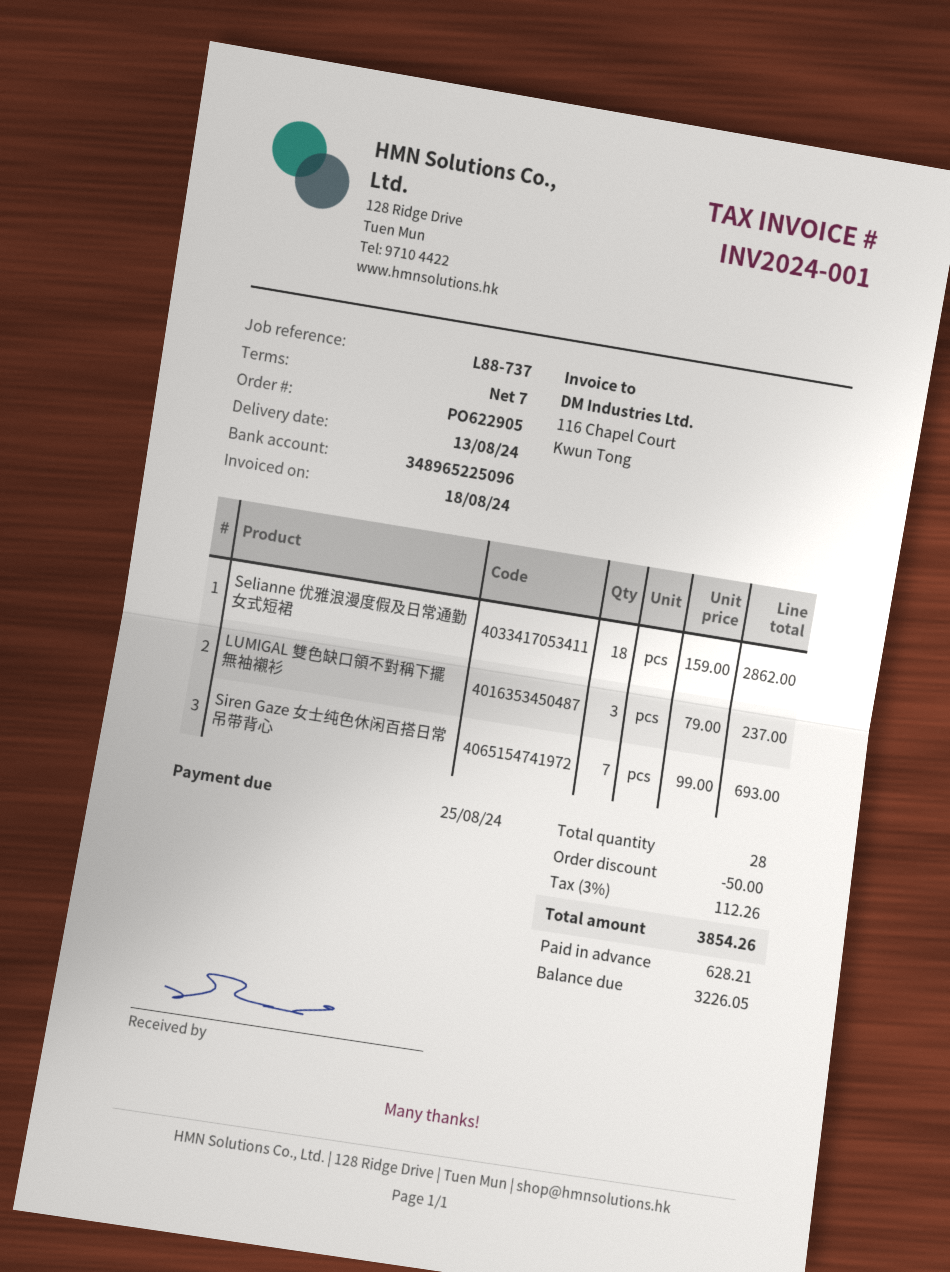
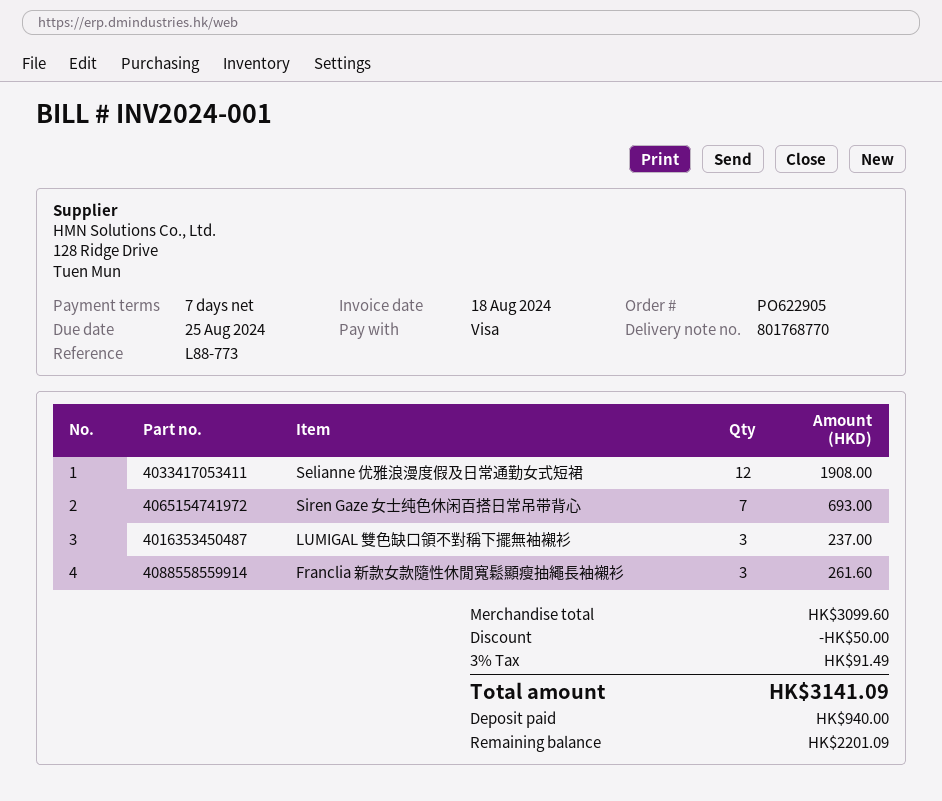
reference: L88-737 -> L88-773
Selianne 优雅浪漫度假及日常通勤女式短裙: 18 for 2862.00 -> 12 for 1908.00
Franclia 新款女款隨性休閒寬鬆顯瘦抽繩長袖襯衫: none -> 3 for 261.60
tax: 3% = 112.26 -> 3% = 91.49
total: 3854.26 -> 3141.09
deposit: 628.21 -> 940.00
balance: 3226.05 -> 2201.09

